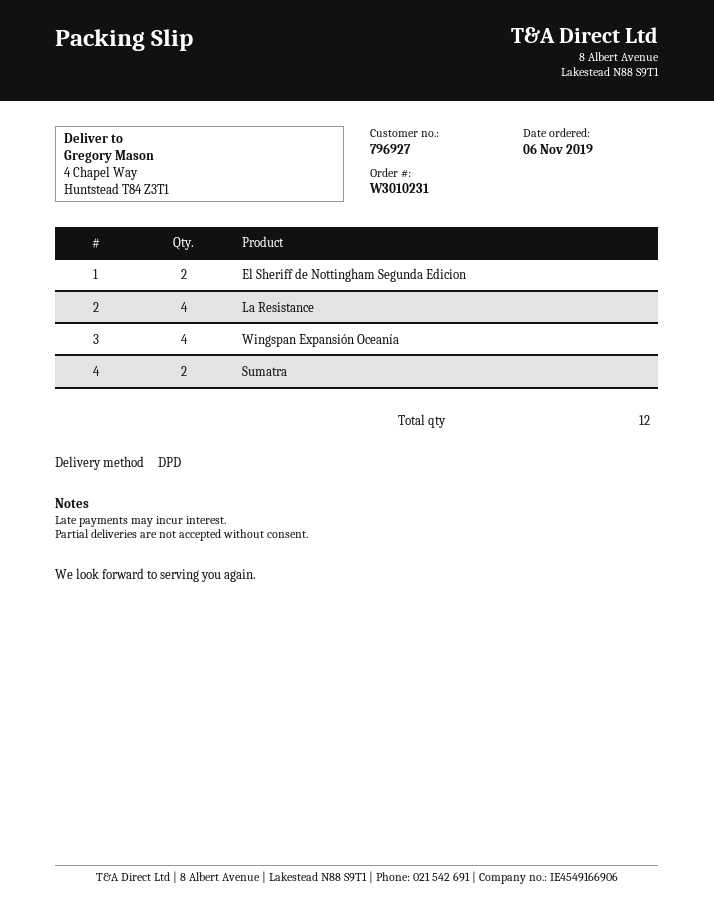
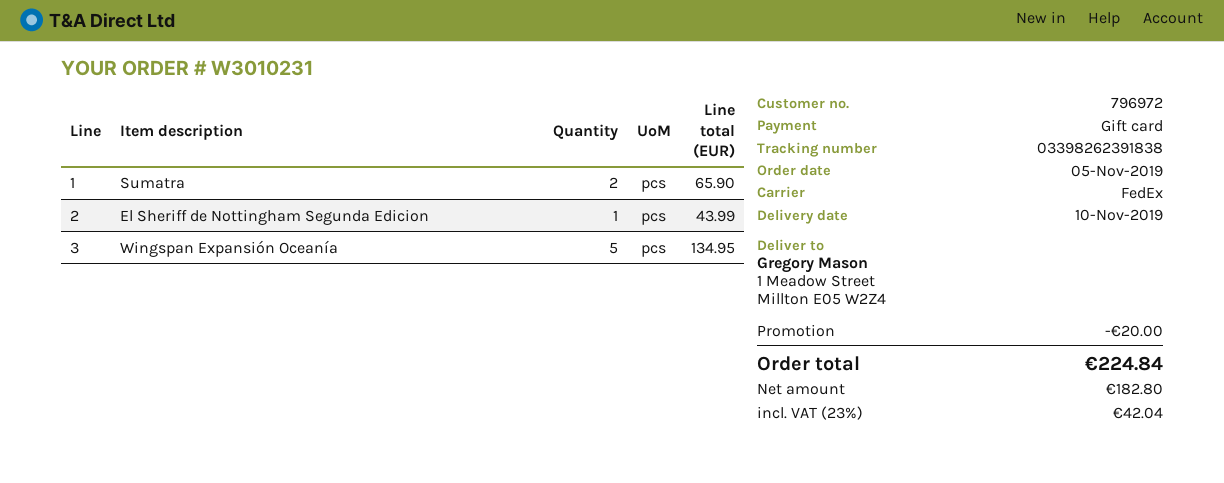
order date: 2019-11-06 -> 2019-11-05
customer number: 796927 -> 796972
shipping method: DPD -> FedEx
ship to: 4 Chapel Way, Huntstead T84 Z3T1 -> 1 Meadow Street, Millton E05 W2Z4
El Sheriff de Nottingham Segunda Edicion: 2 -> 1
La Resistance: 4 -> none
Wingspan Expansión Oceanía: 4 -> 5

